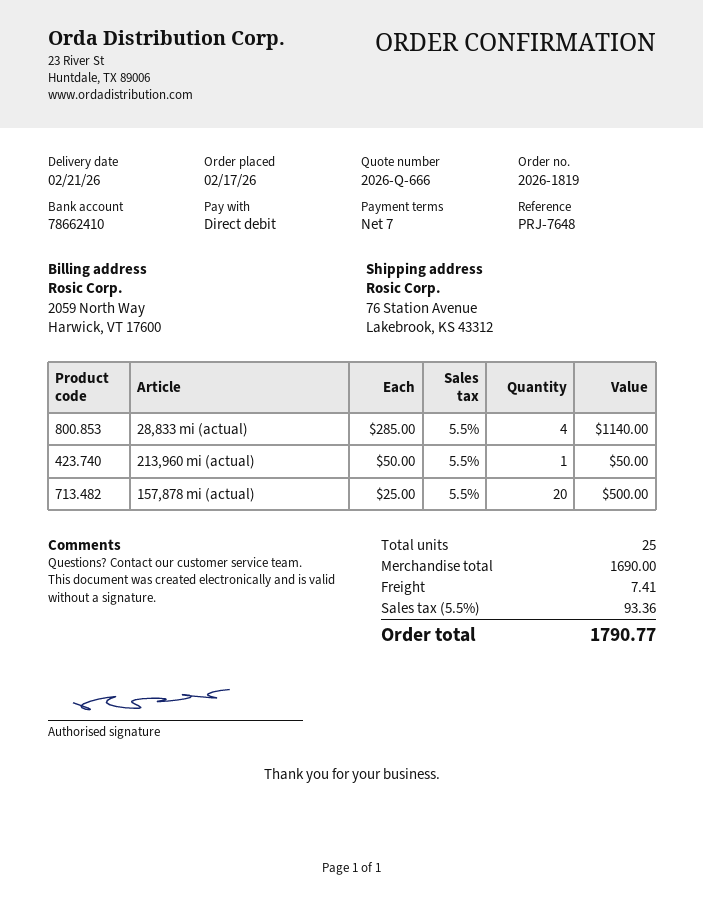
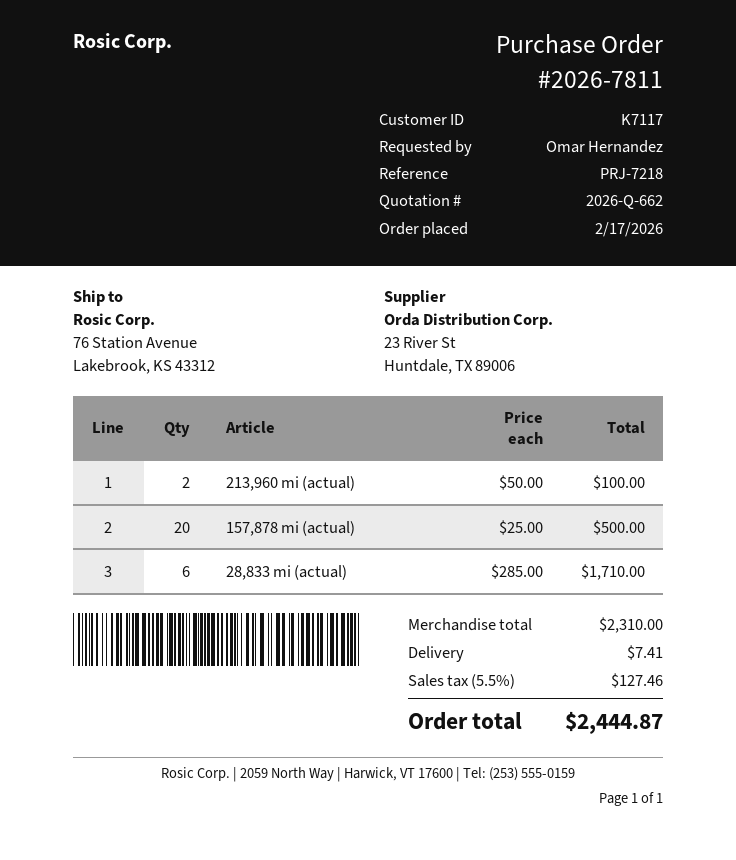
quote number: 2026-Q-666 -> 2026-Q-662
order number: 2026-1819 -> 2026-7811
reference: PRJ-7648 -> PRJ-7218
28,833 mi (actual): 4 x 285.00 = 1140.00 -> 6 x 285.00 = 1710.00
213,960 mi (actual): 1 x 50.00 = 50.00 -> 2 x 50.00 = 100.00
subtotal: 1690.00 -> 2310.00
tax: 5.5% = 93.36 -> 5.5% = 127.46
total: 1790.77 -> 2444.87

